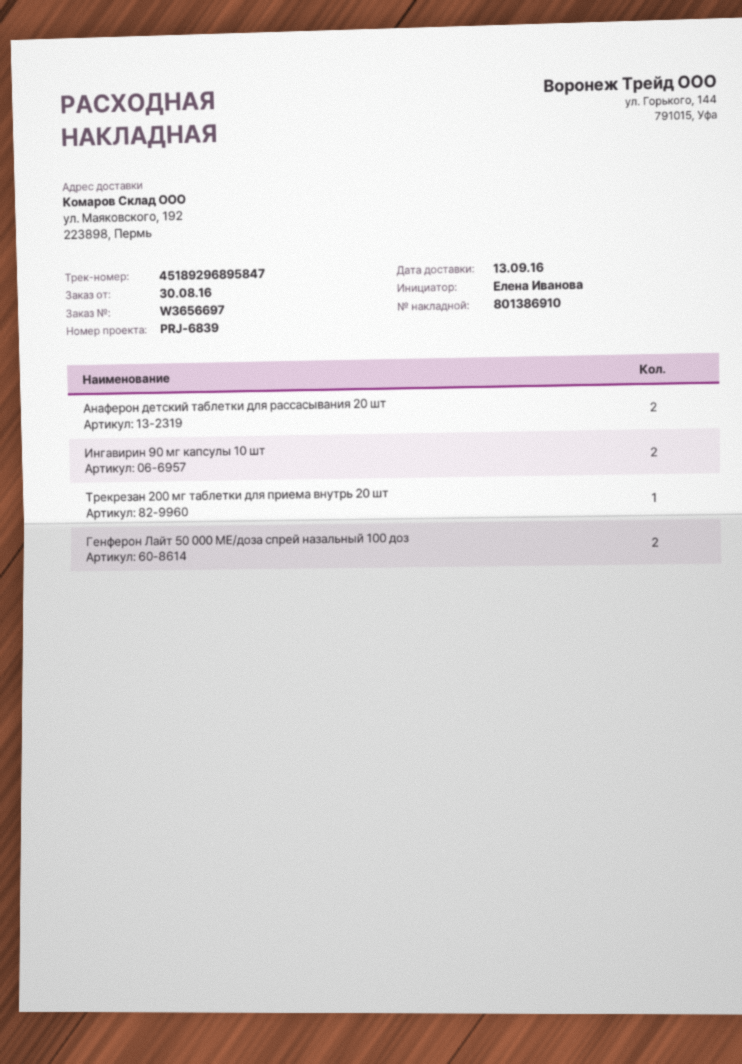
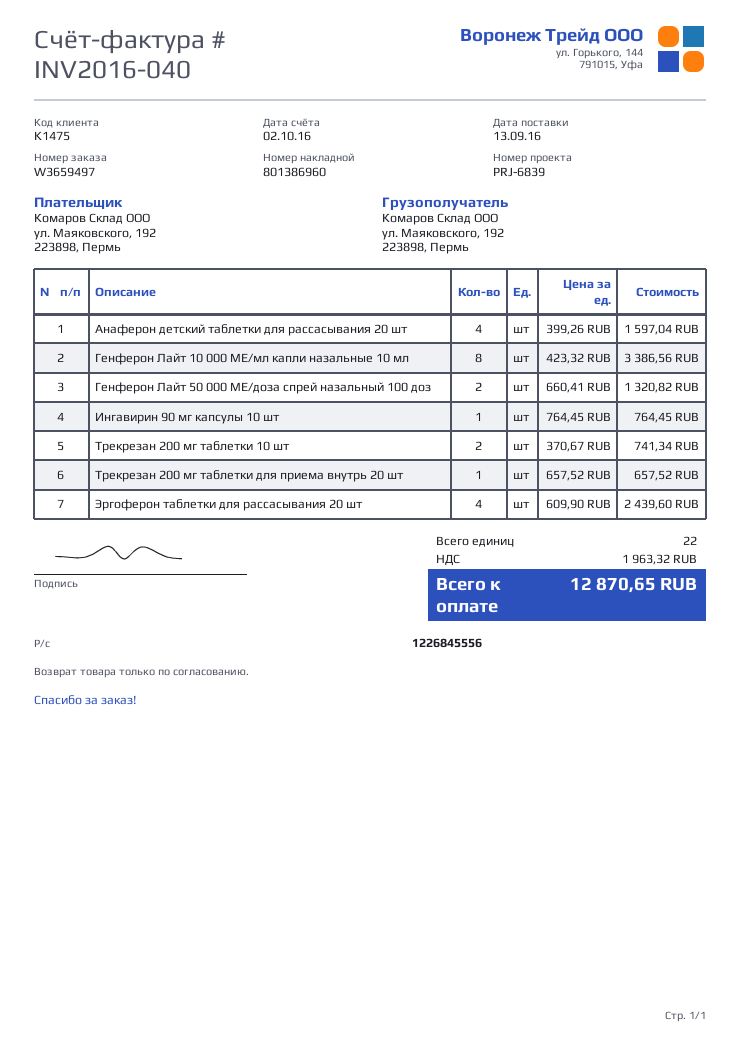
order number: W3656697 -> W3659497
delivery note number: 801386910 -> 801386960
Анаферон детский таблетки для рассасывания 20 шт: 2 -> 4
Ингавирин 90 мг капсулы 10 шт: 2 -> 1
Генферон Лайт 10 000 МЕ/мл капли назальные 10 мл: none -> 8
Трекрезан 200 мг таблетки 10 шт: none -> 2
Эргоферон таблетки для рассасывания 20 шт: none -> 4

